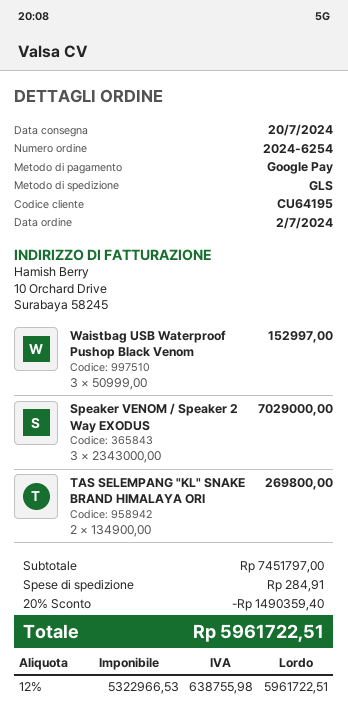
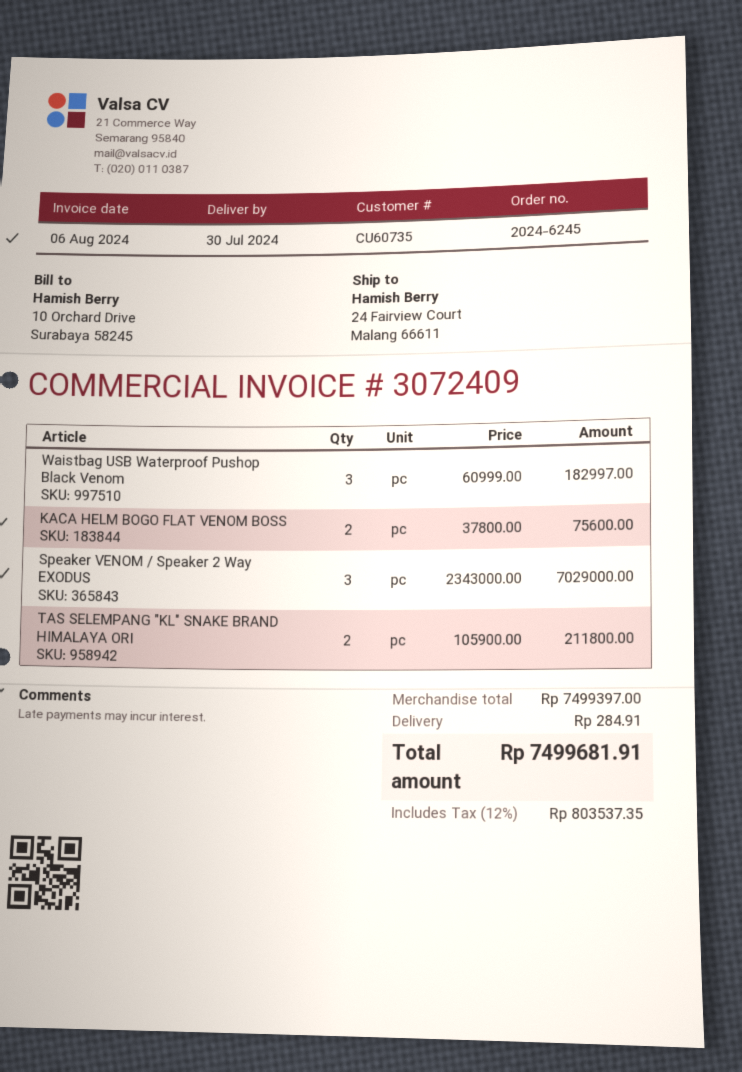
order number: 2024-6254 -> 2024-6245
delivery date: 2024-07-20 -> 2024-07-30
customer number: CU64195 -> CU60735
Waistbag USB Waterproof Pushop Black Venom: 3 x 50999.00 = 152997.00 -> 3 x 60999.00 = 182997.00
TAS SELEMPANG "KL" SNAKE BRAND HIMALAYA ORI: 2 x 134900.00 = 269800.00 -> 2 x 105900.00 = 211800.00
KACA HELM BOGO FLAT VENOM BOSS: none -> 2 x 37800.00 = 75600.00
subtotal: 7451797.00 -> 7499397.00
discount: 20% = 1490359.40 -> none
tax: 12% = 638755.98 -> 12% = 803537.35
total: 5961722.51 -> 7499681.91

